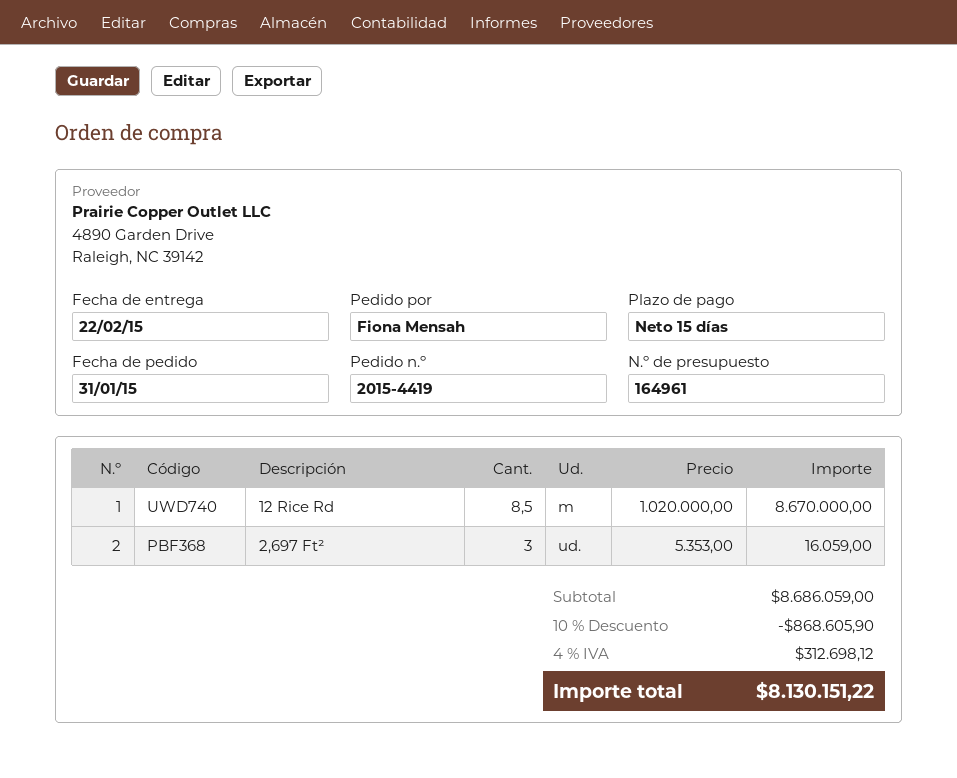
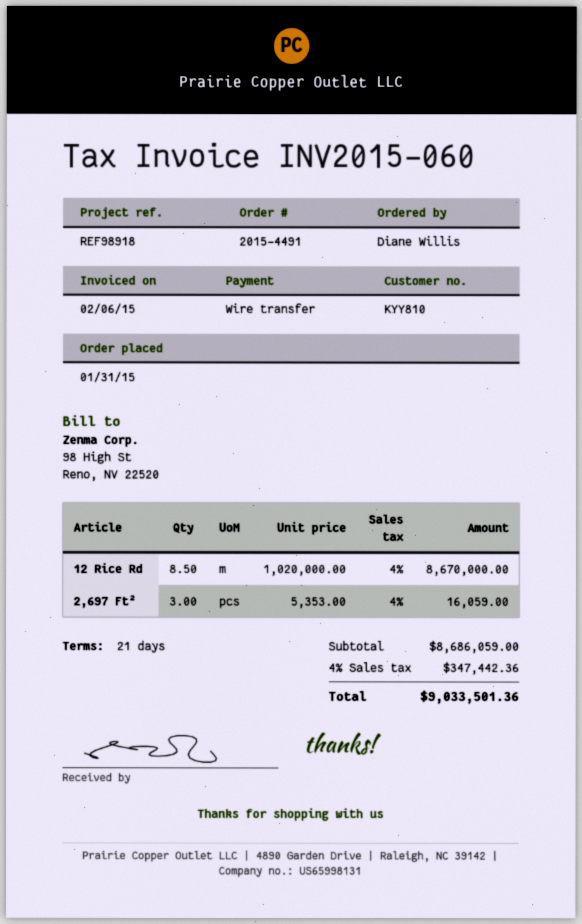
order number: 2015-4419 -> 2015-4491
payment terms: 15 days -> 21 days
ordered by: Fiona Mensah -> Diane Willis
discount: 10% = 868605.90 -> none
tax: 4% = 312698.12 -> 4% = 347442.36
total: 8130151.22 -> 9033501.36

